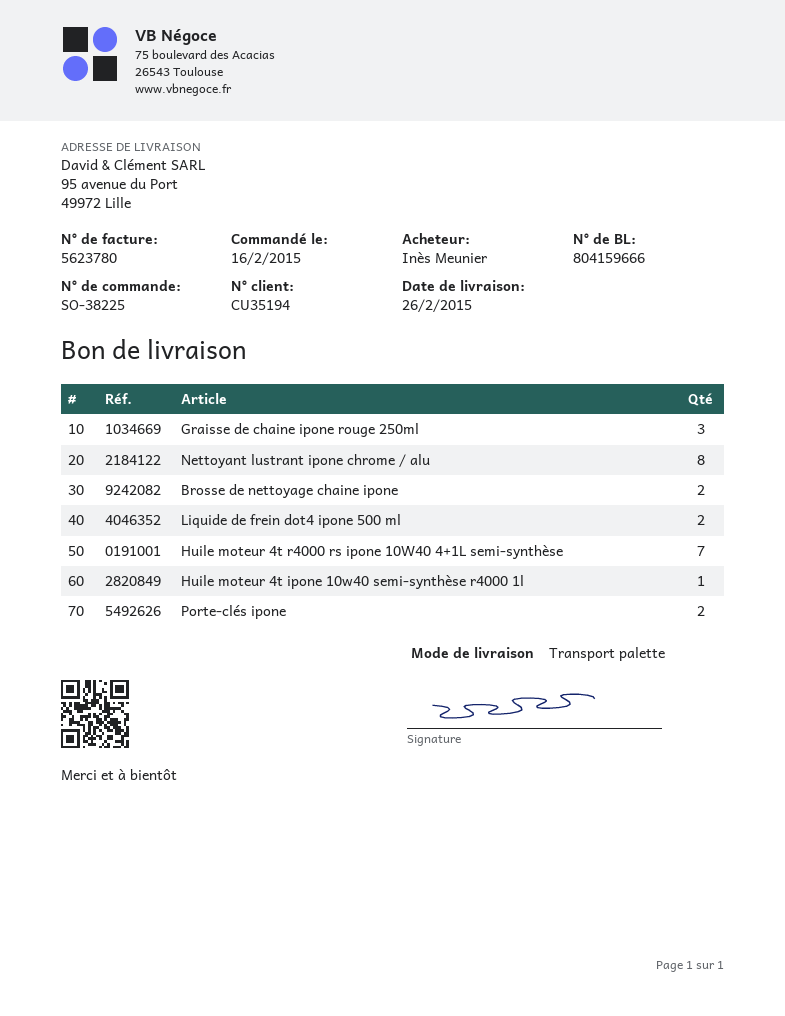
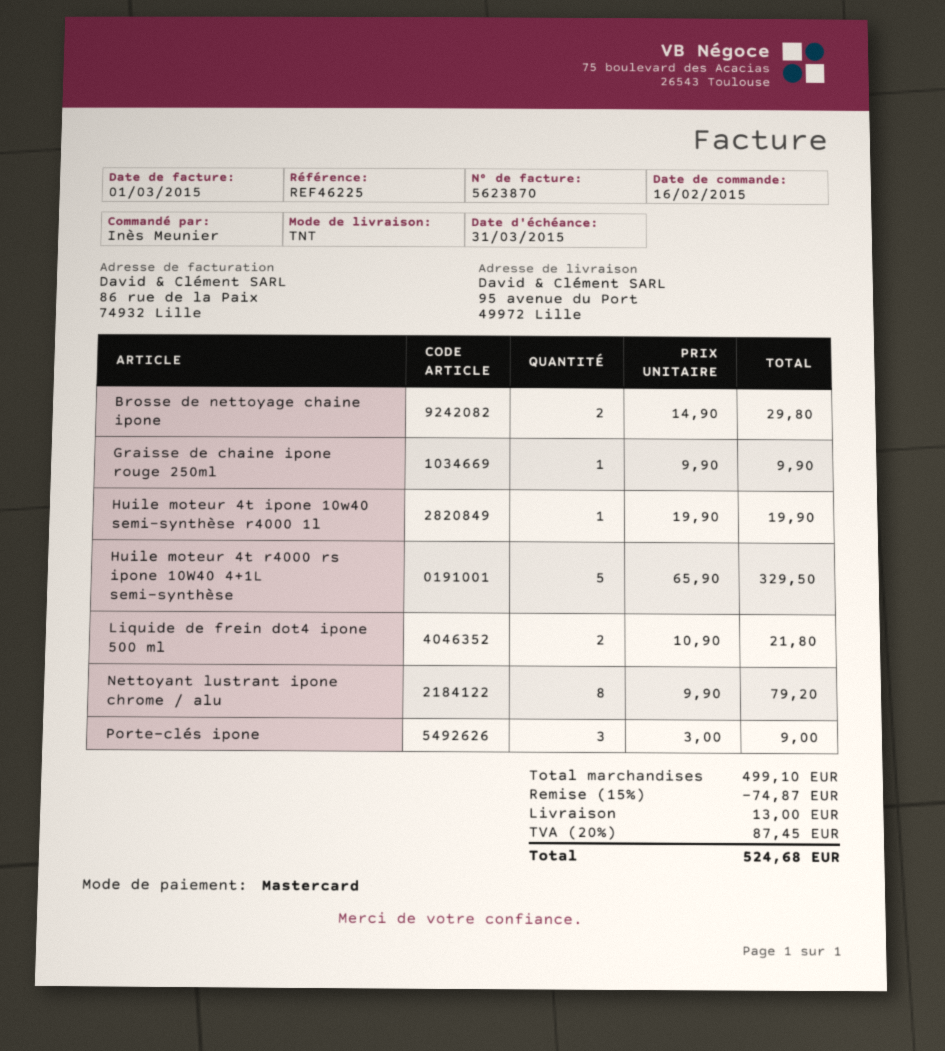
invoice number: 5623780 -> 5623870
shipping method: pallet freight -> TNT
Graisse de chaine ipone rouge 250ml: 3 -> 1
Huile moteur 4t r4000 rs ipone 10W40 4+1L semi-synthèse: 7 -> 5
Porte-clés ipone: 2 -> 3

